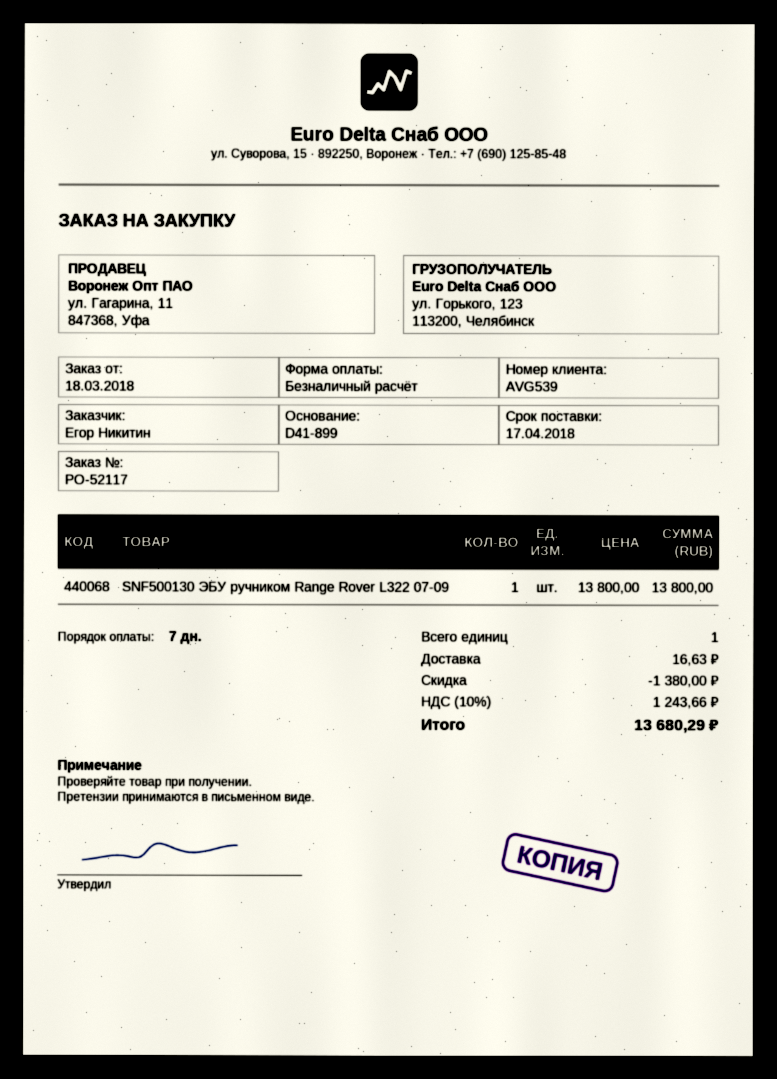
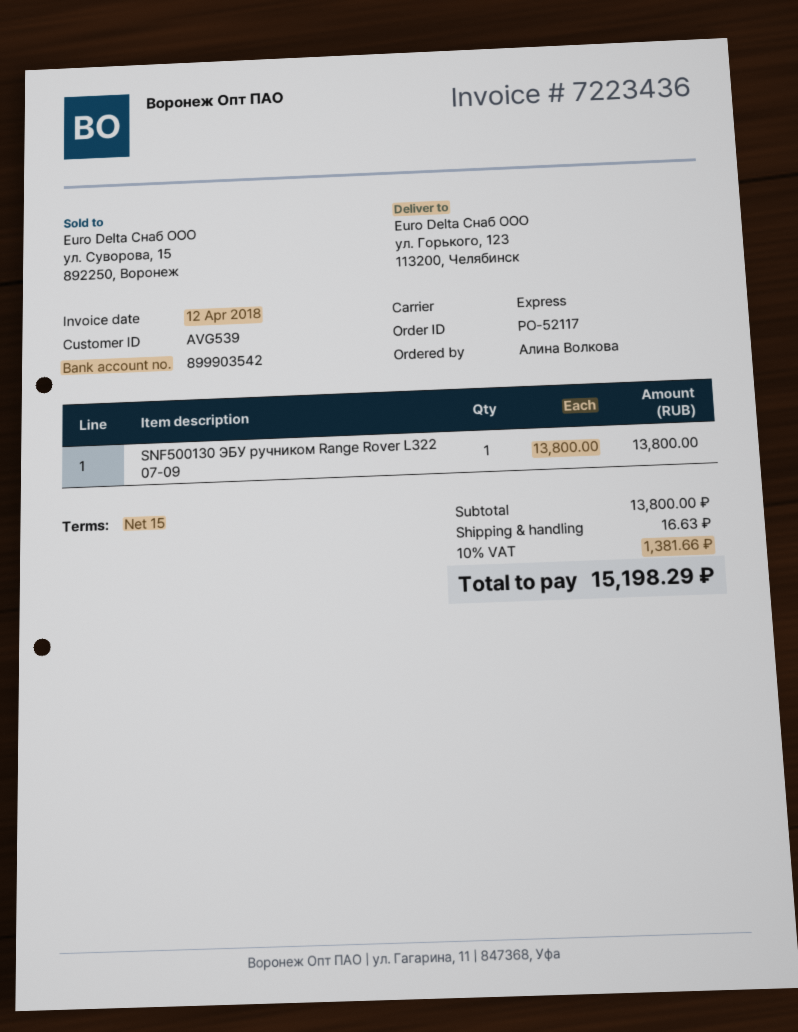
payment terms: 7 days -> 15 days
ordered by: Егор Никитин -> Алина Волкова
discount: 1380.00 -> none
tax: 10% = 1243.66 -> 10% = 1381.66
total: 13680.29 -> 15198.29

